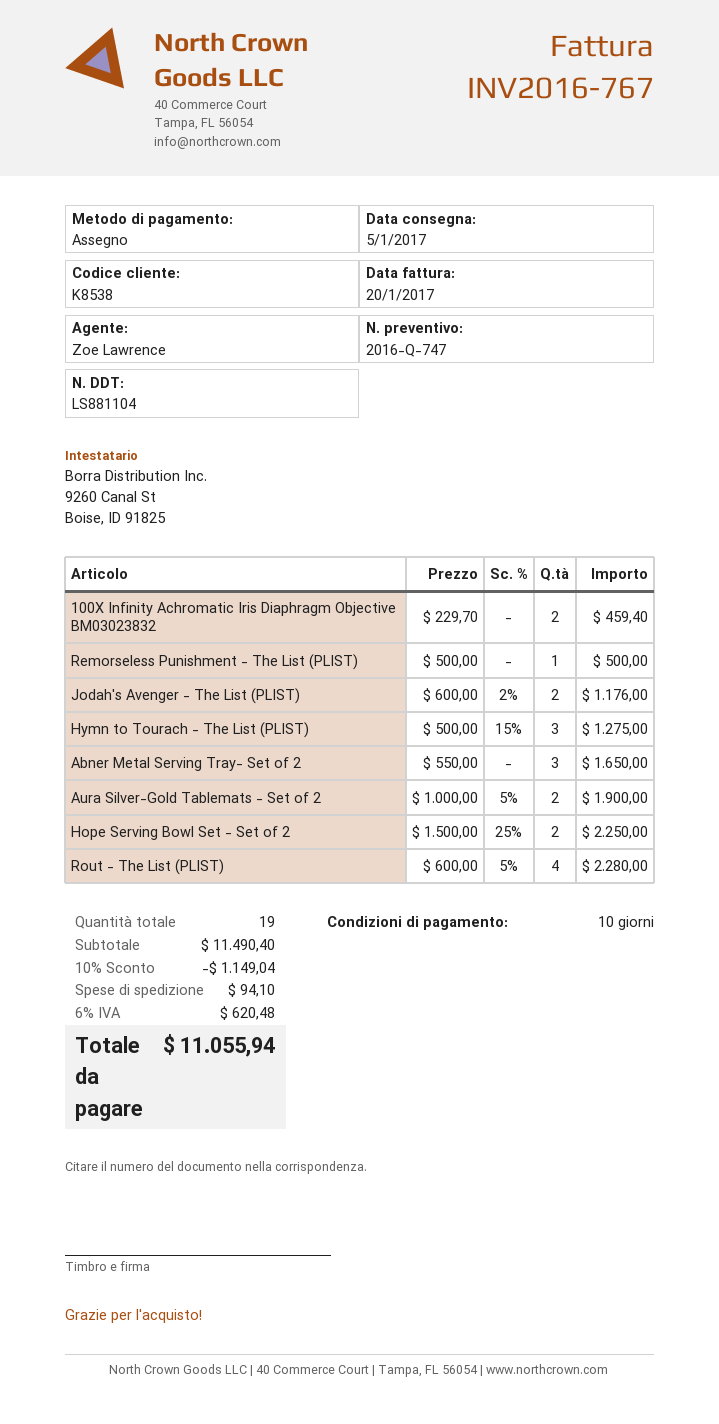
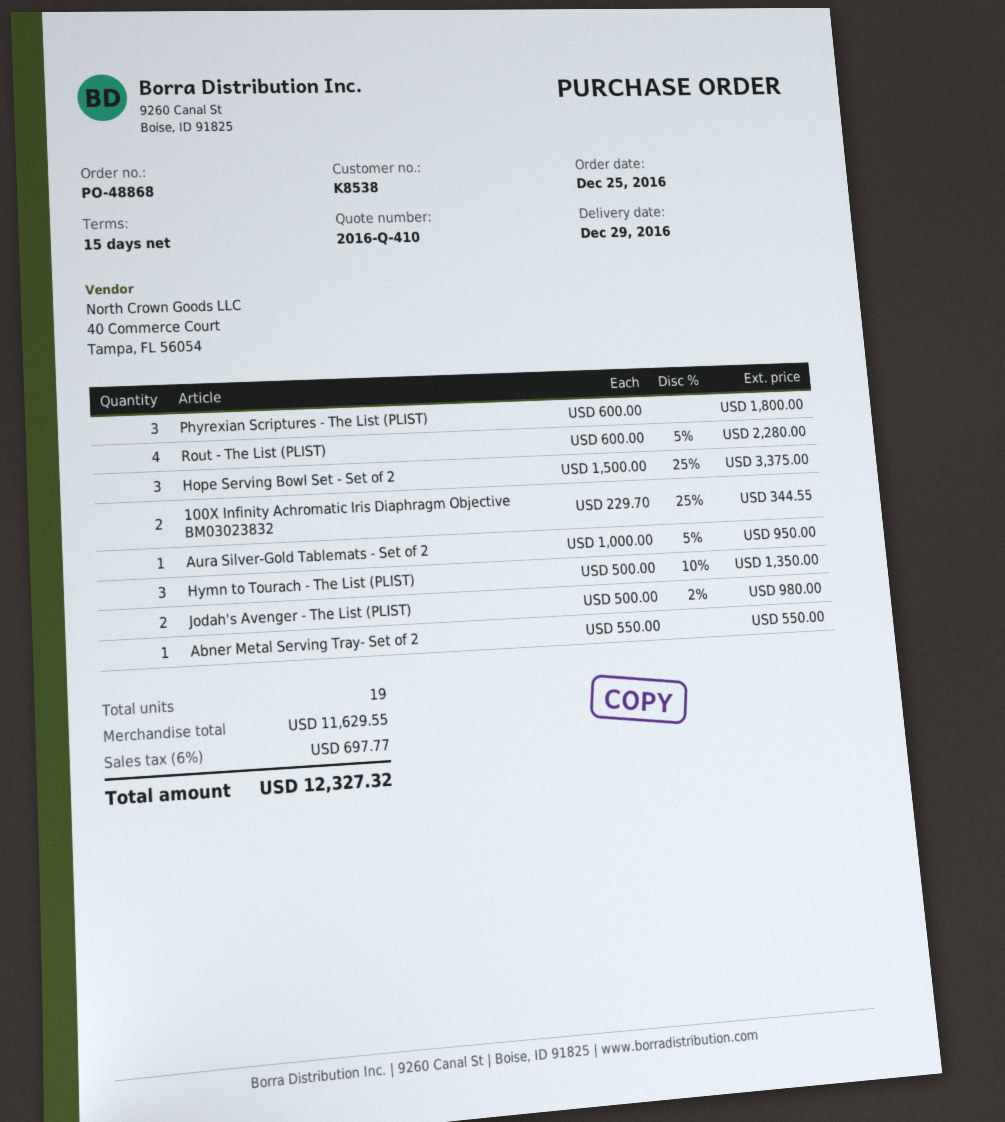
quote number: 2016-Q-747 -> 2016-Q-410
delivery date: 2017-01-05 -> 2016-12-29
payment terms: 10 days -> 15 days
100X Infinity Achromatic Iris Diaphragm Objective BM03023832: 2 x 229.70 = 459.40 -> 2 x 229.70 - 25% = 344.55
Remorseless Punishment - The List (PLIST): 1 x 500.00 = 500.00 -> none
Jodah's Avenger - The List (PLIST): 2 x 600.00 - 2% = 1176.00 -> 2 x 500.00 - 2% = 980.00
Hymn to Tourach - The List (PLIST): 3 x 500.00 - 15% = 1275.00 -> 3 x 500.00 - 10% = 1350.00
Abner Metal Serving Tray- Set of 2: 3 x 550.00 = 1650.00 -> 1 x 550.00 = 550.00
Aura Silver-Gold Tablemats - Set of 2: 2 x 1000.00 - 5% = 1900.00 -> 1 x 1000.00 - 5% = 950.00
Hope Serving Bowl Set - Set of 2: 2 x 1500.00 - 25% = 2250.00 -> 3 x 1500.00 - 25% = 3375.00
Phyrexian Scriptures - The List (PLIST): none -> 3 x 600.00 = 1800.00
subtotal: 11490.40 -> 11629.55
discount: 10% = 1149.04 -> none
shipping: 94.10 -> none
tax: 6% = 620.48 -> 6% = 697.77
total: 11055.94 -> 12327.32

